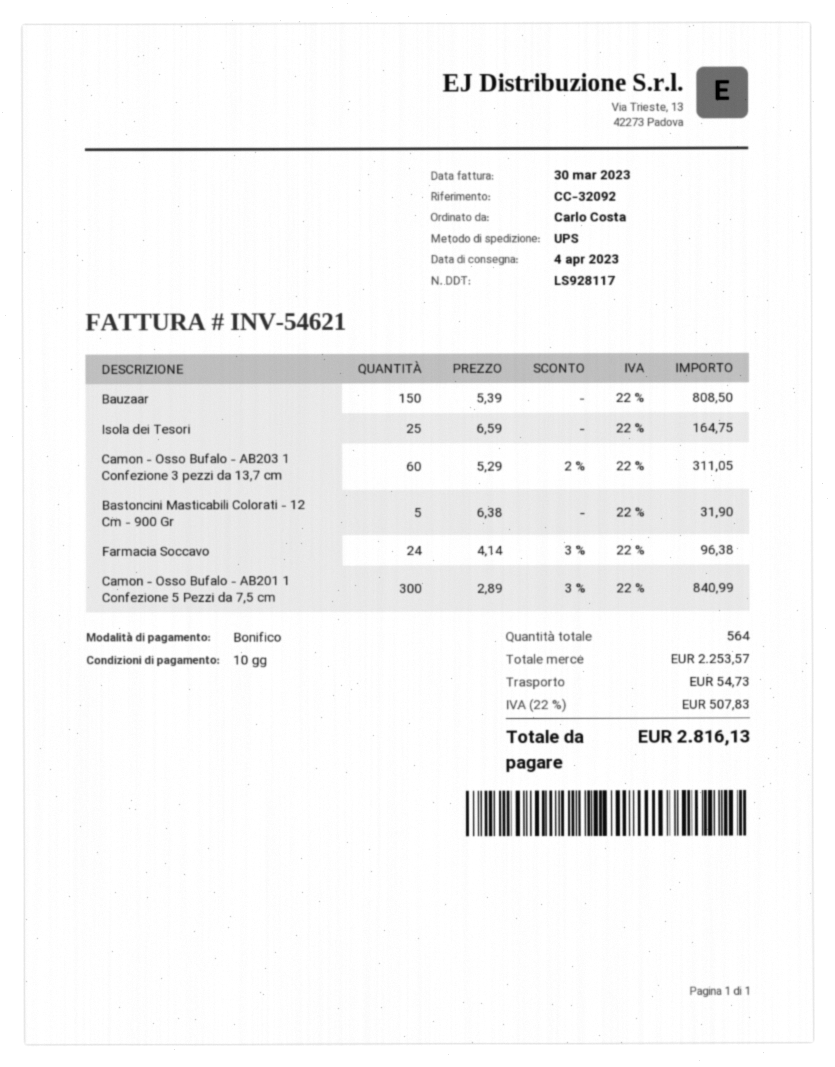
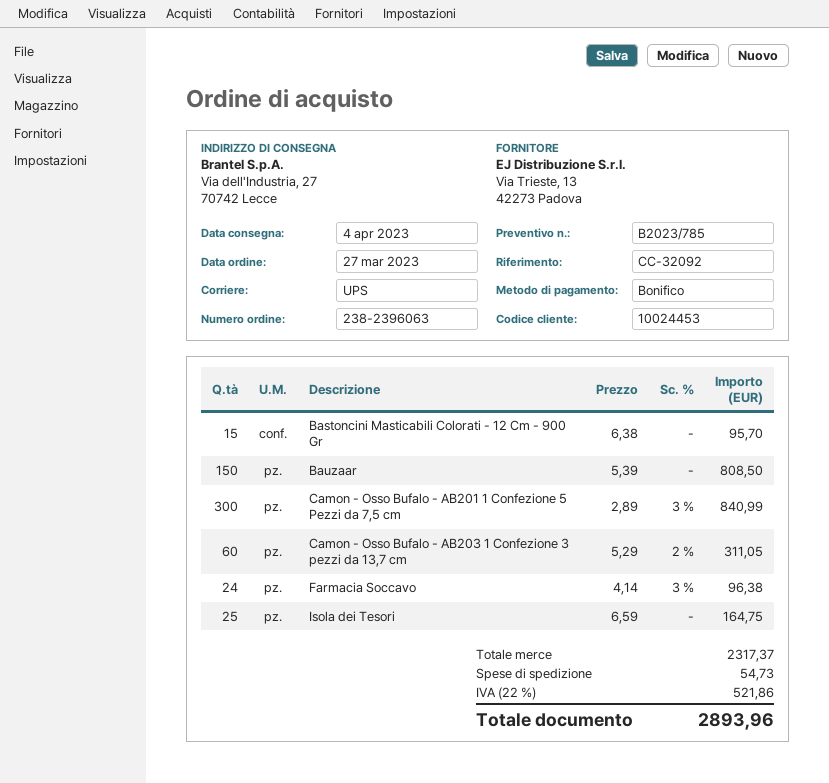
Bastoncini Masticabili Colorati - 12 Cm - 900 Gr: 5 x 6.38 = 31.90 -> 15 x 6.38 = 95.70
subtotal: 2253.57 -> 2317.37
tax: 22% = 507.83 -> 22% = 521.86
total: 2816.13 -> 2893.96

